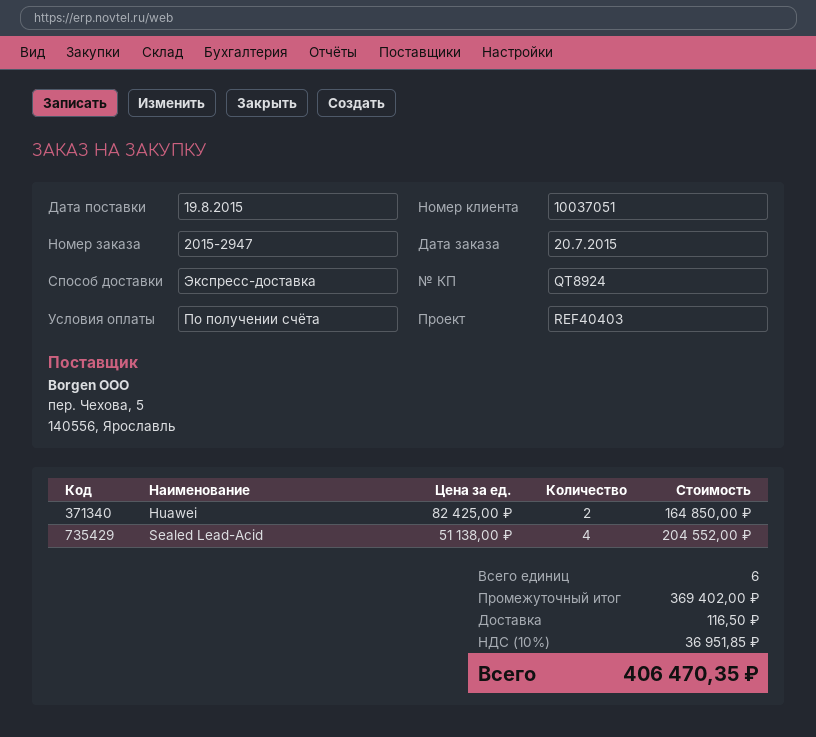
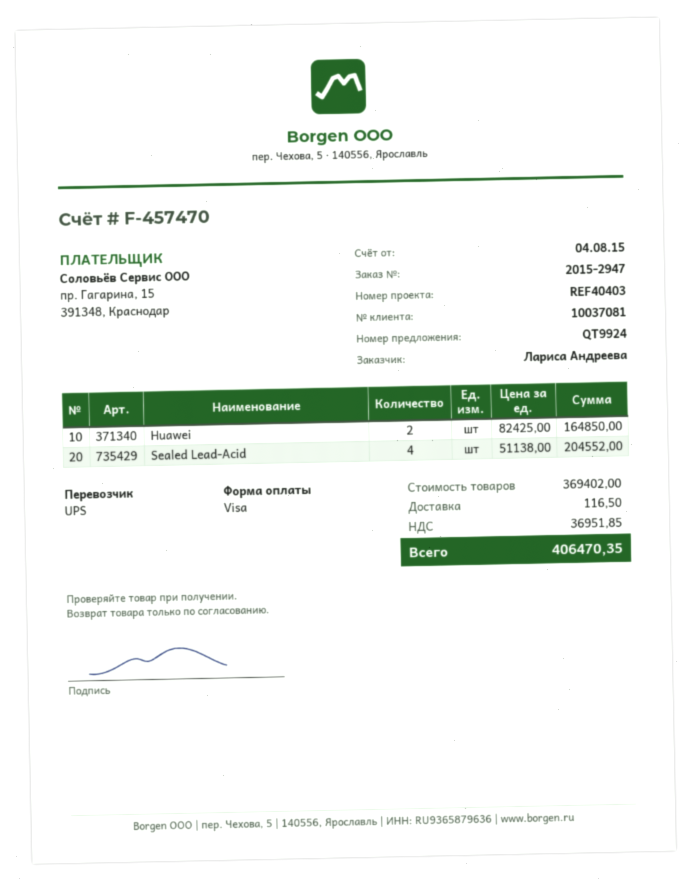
quote number: QT8924 -> QT9924
customer number: 10037051 -> 10037081
shipping method: express -> UPS

